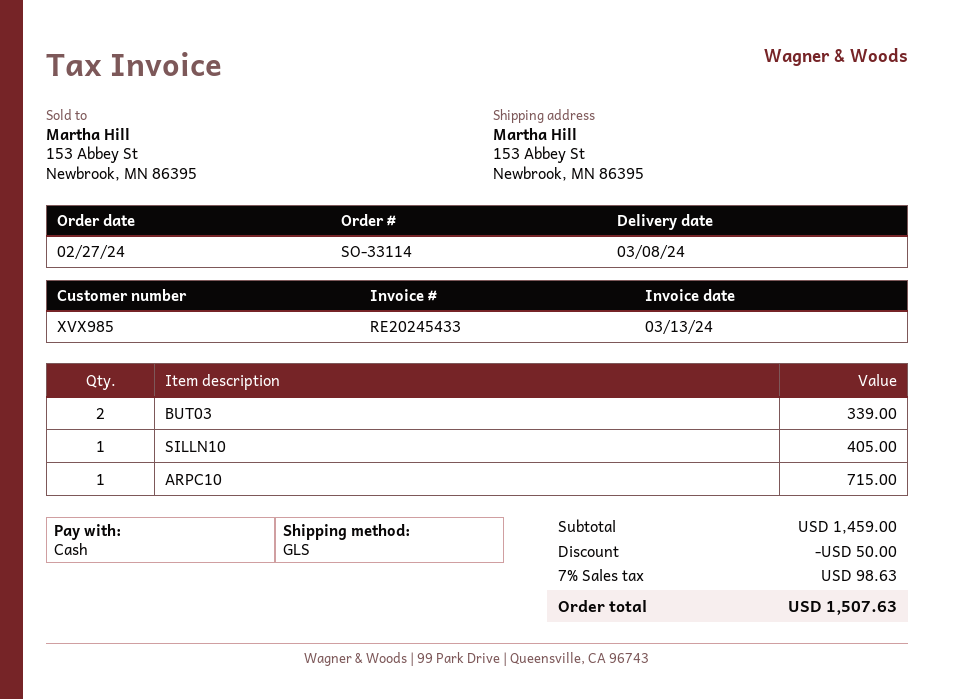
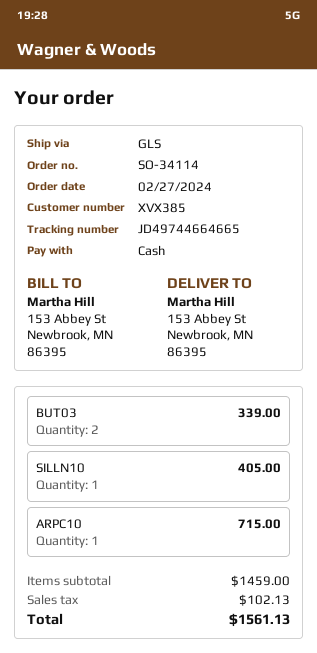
order number: SO-33114 -> SO-34114
customer number: XVX985 -> XVX385
discount: 50.00 -> none
tax: 98.63 -> 102.13
total: 1507.63 -> 1561.13

